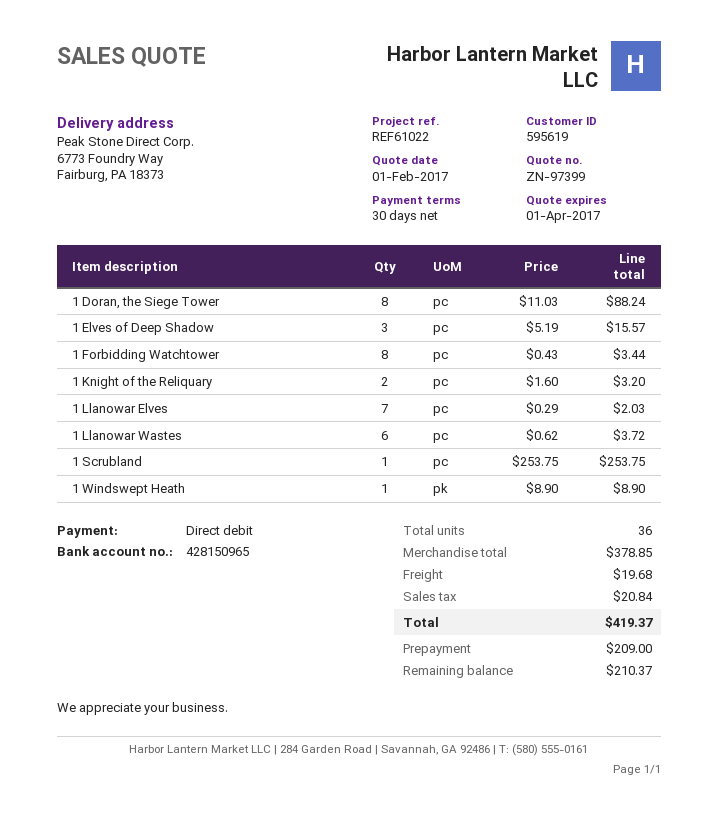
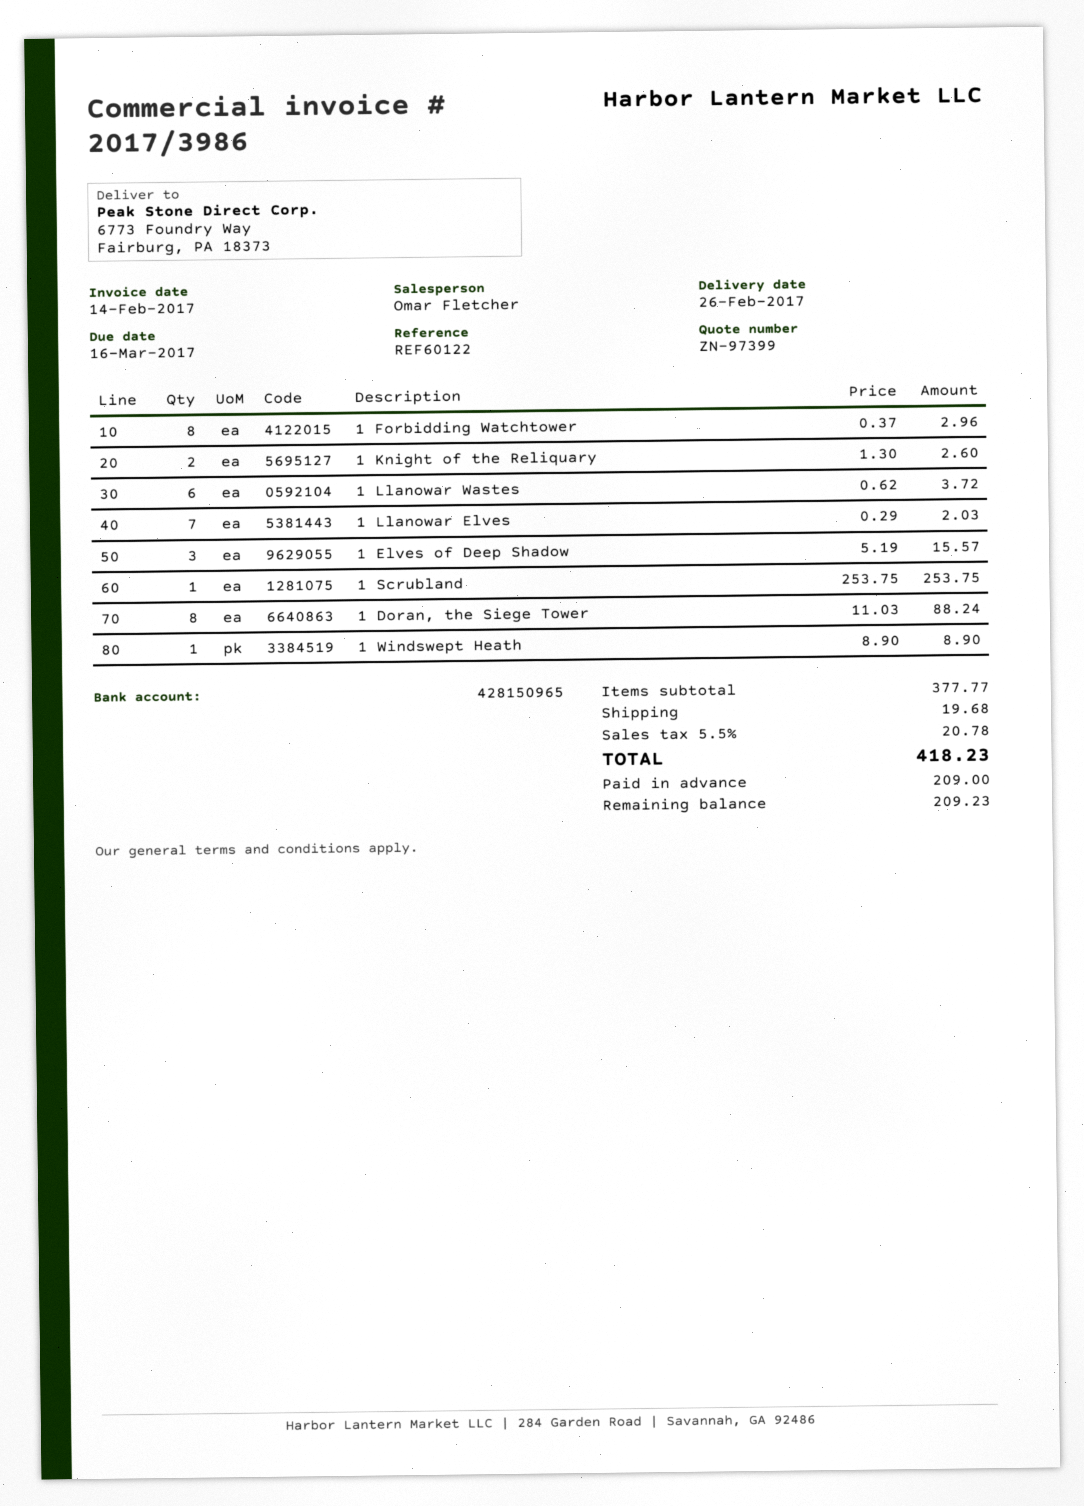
reference: REF61022 -> REF60122
1 Forbidding Watchtower: 8 x 0.43 = 3.44 -> 8 x 0.37 = 2.96
1 Knight of the Reliquary: 2 x 1.60 = 3.20 -> 2 x 1.30 = 2.60
subtotal: 378.85 -> 377.77
tax: 20.84 -> 20.78
total: 419.37 -> 418.23
balance: 210.37 -> 209.23

